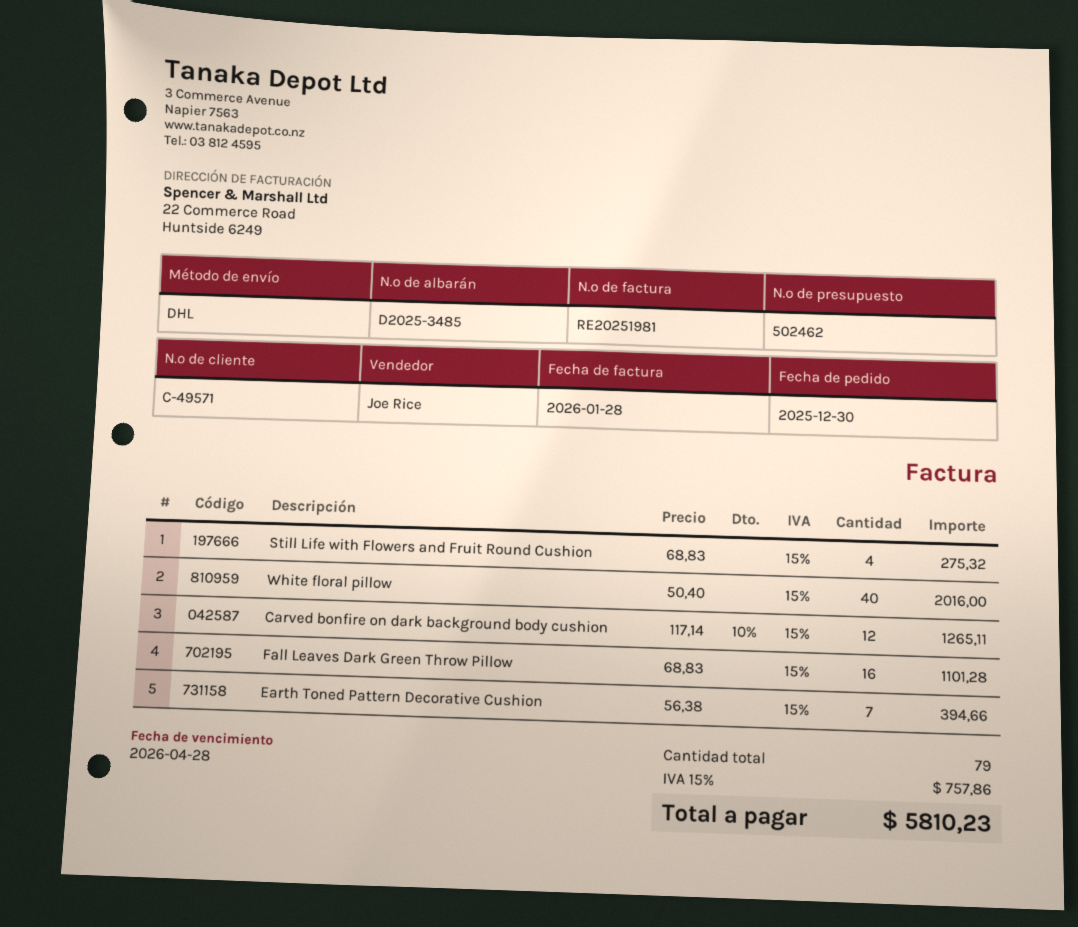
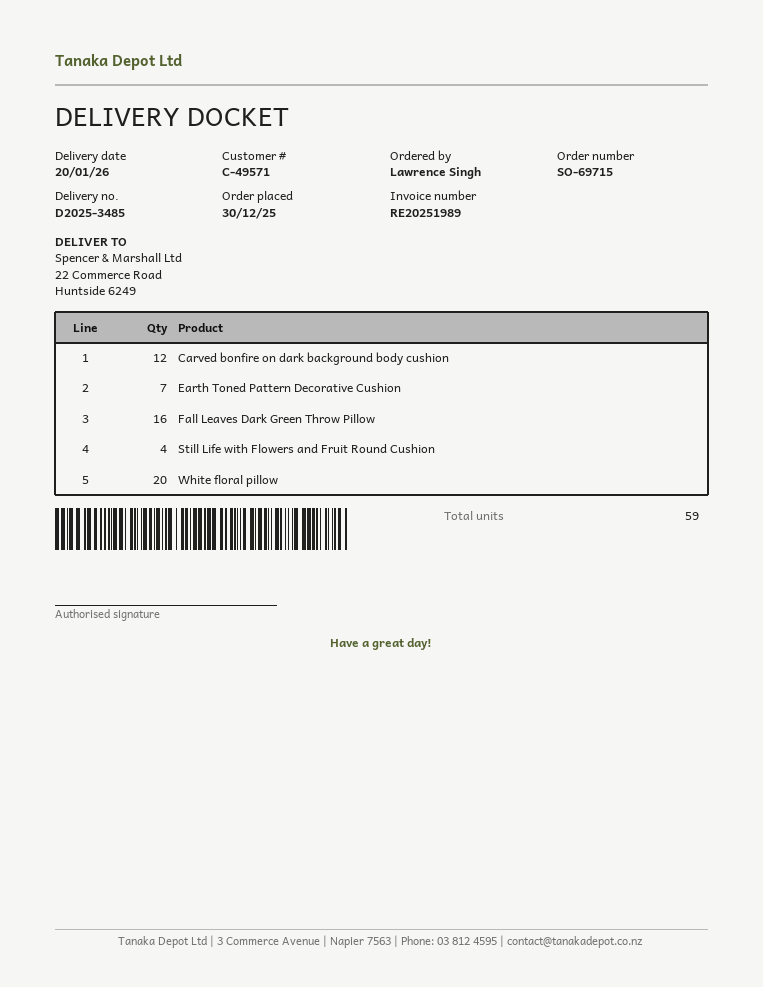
invoice number: RE20251981 -> RE20251989
White floral pillow: 40 -> 20
total quantity: 79 -> 59

